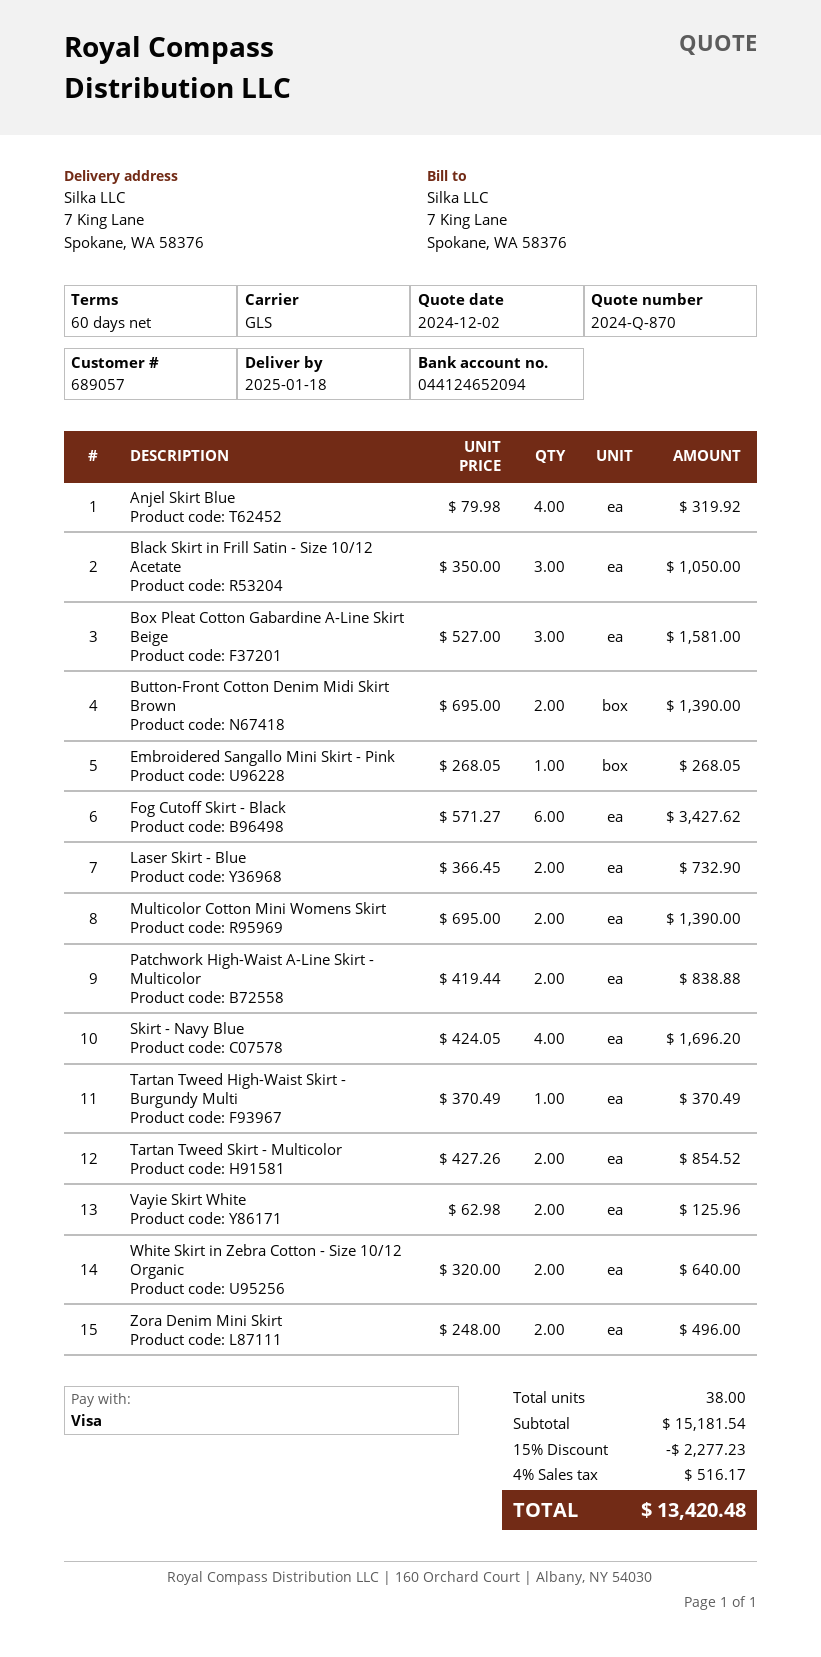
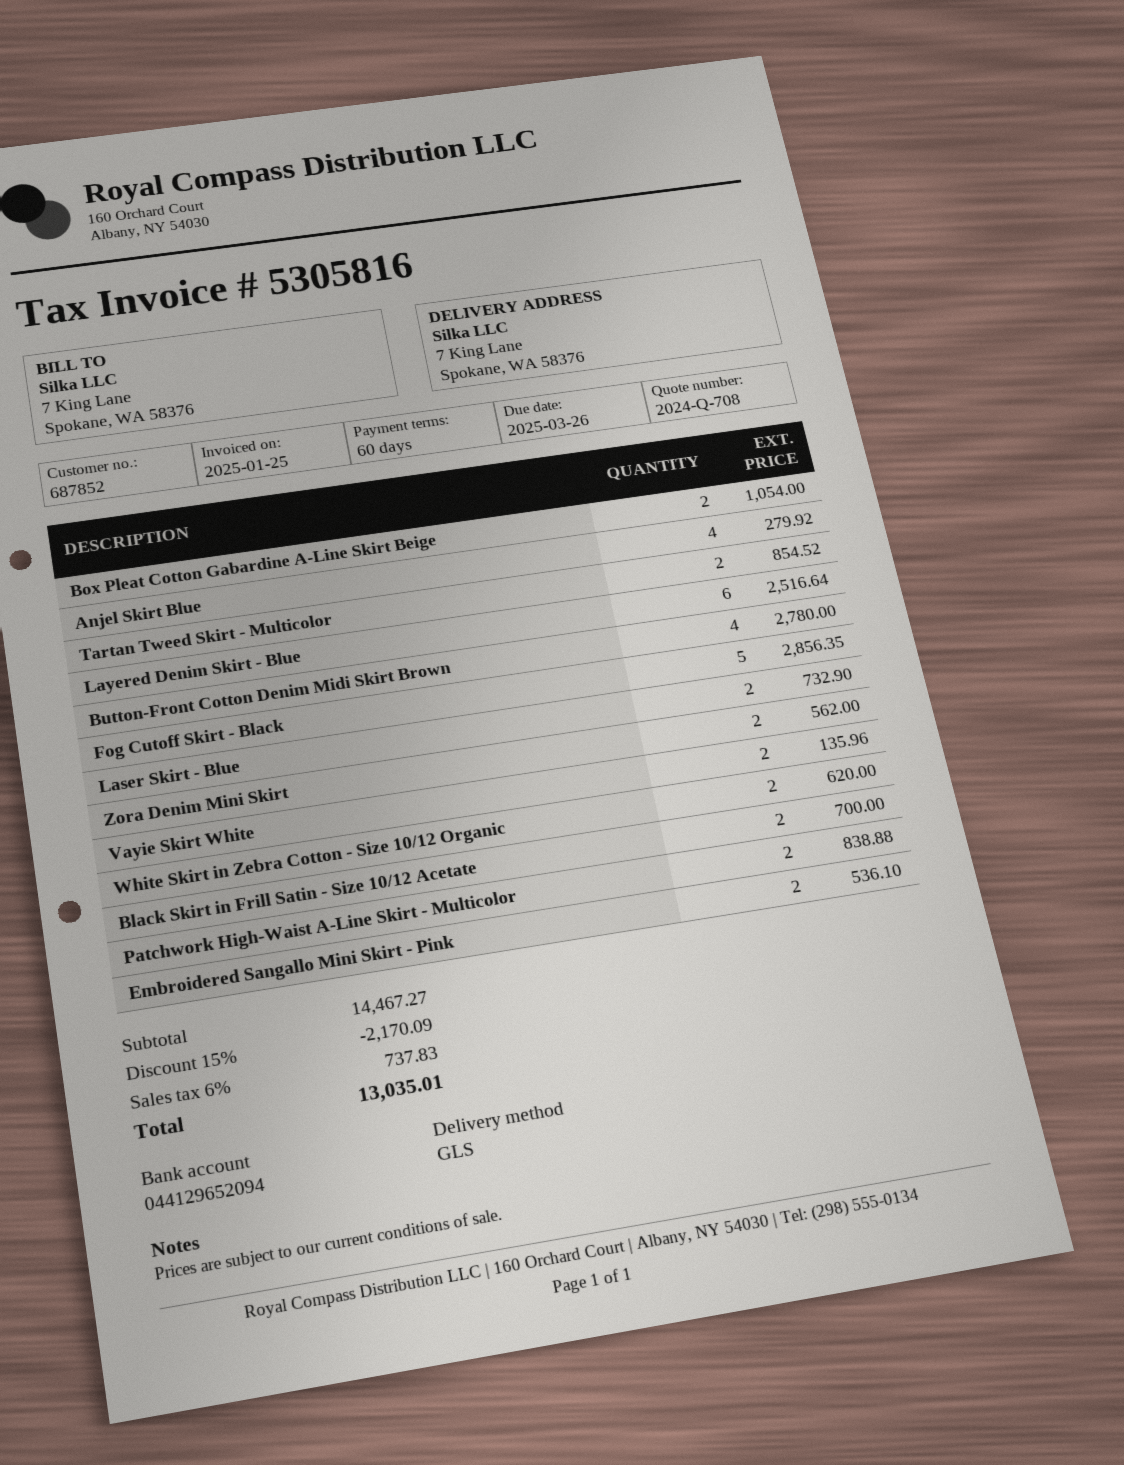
quote number: 2024-Q-870 -> 2024-Q-708
customer number: 689057 -> 687852
bank account: 044124652094 -> 044129652094
Anjel Skirt Blue: 4 for 319.92 -> 4 for 279.92
Black Skirt in Frill Satin - Size 10/12 Acetate: 3 for 1050.00 -> 2 for 700.00
Box Pleat Cotton Gabardine A-Line Skirt Beige: 3 for 1581.00 -> 2 for 1054.00
Button-Front Cotton Denim Midi Skirt Brown: 2 for 1390.00 -> 4 for 2780.00
Embroidered Sangallo Mini Skirt - Pink: 1 for 268.05 -> 2 for 536.10
Fog Cutoff Skirt - Black: 6 for 3427.62 -> 5 for 2856.35
Multicolor Cotton Mini Womens Skirt: 2 for 1390.00 -> none
Skirt - Navy Blue: 4 for 1696.20 -> none
Tartan Tweed High-Waist Skirt - Burgundy Multi: 1 for 370.49 -> none
Vayie Skirt White: 2 for 125.96 -> 2 for 135.96
White Skirt in Zebra Cotton - Size 10/12 Organic: 2 for 640.00 -> 2 for 620.00
Zora Denim Mini Skirt: 2 for 496.00 -> 2 for 562.00
Layered Denim Skirt - Blue: none -> 6 for 2516.64
subtotal: 15181.54 -> 14467.27
discount: 15% = 2277.23 -> 15% = 2170.09
tax: 4% = 516.17 -> 6% = 737.83
total: 13420.48 -> 13035.01

